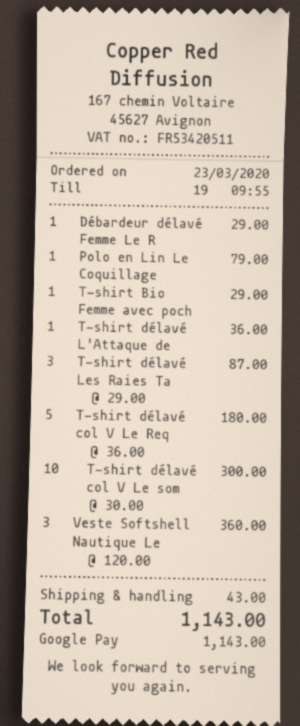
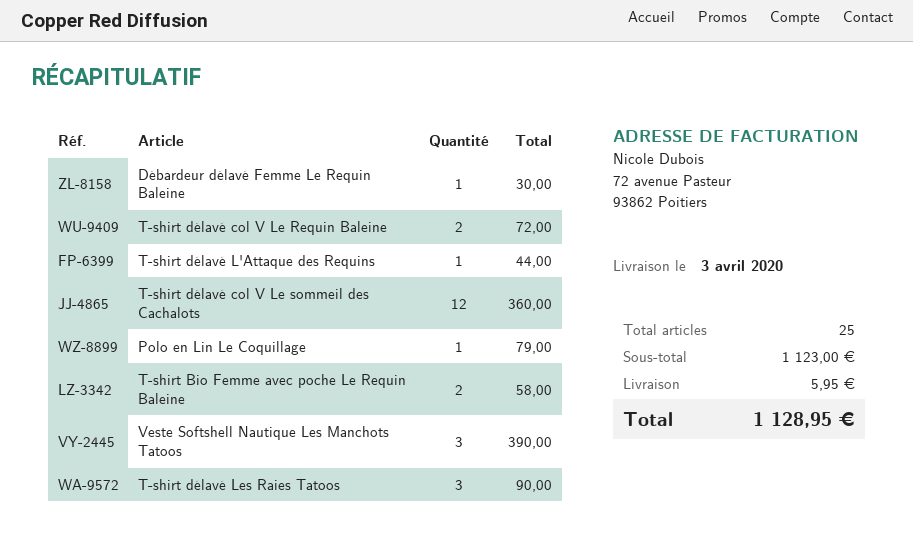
Débardeur délavé Femme Le R: 1 for 29.00 -> 1 for 30.00
T-shirt Bio Femme avec poch: 1 for 29.00 -> 2 for 58.00
T-shirt délavé L'Attaque de: 1 for 36.00 -> 1 for 44.00
T-shirt délavé Les Raies Ta: 3 for 87.00 -> 3 for 90.00
T-shirt délavé col V Le Req: 5 for 180.00 -> 2 for 72.00
T-shirt délavé col V Le som: 10 for 300.00 -> 12 for 360.00
Veste Softshell Nautique Le: 3 for 360.00 -> 3 for 390.00
shipping: 43.00 -> 5.95
total: 1143.00 -> 1128.95

